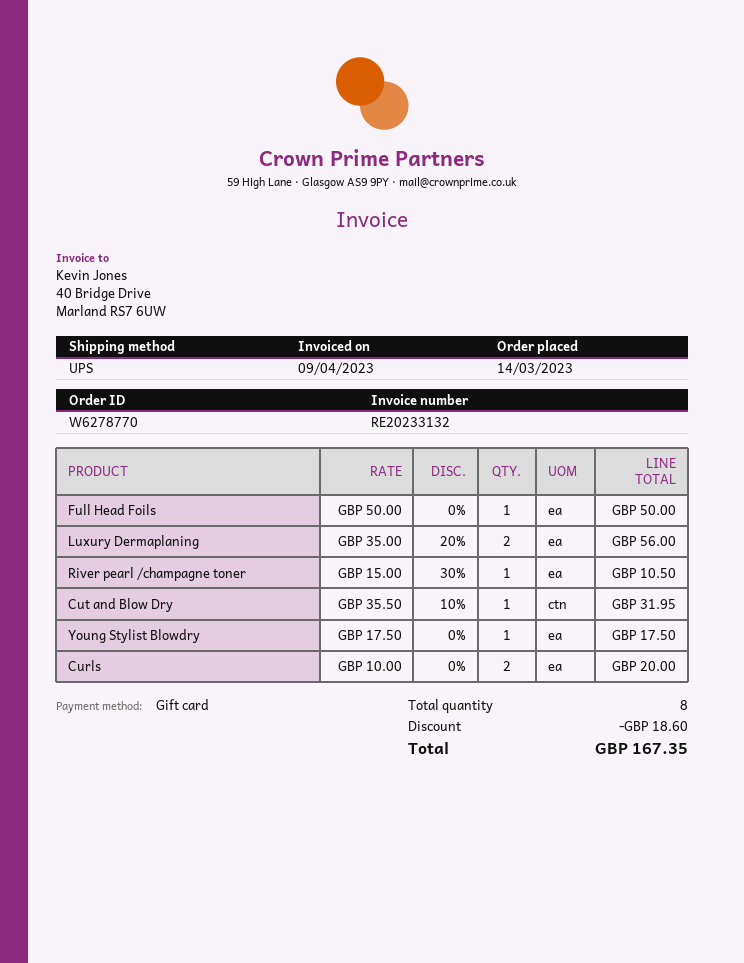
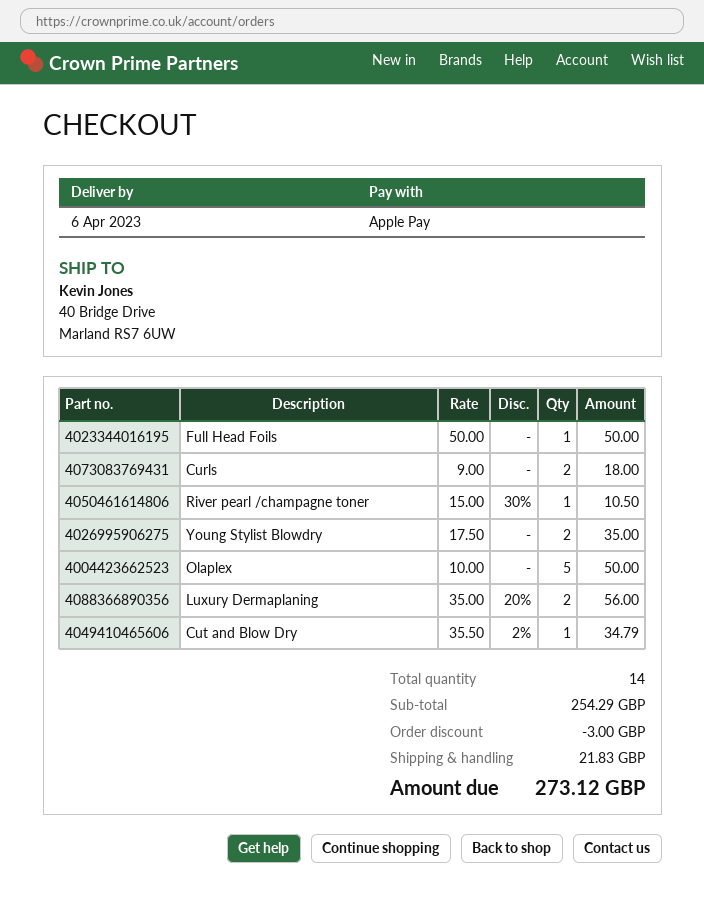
payment method: gift card -> Apple Pay
Cut and Blow Dry: 1 x 35.50 - 10% = 31.95 -> 1 x 35.50 - 2% = 34.79
Young Stylist Blowdry: 1 x 17.50 = 17.50 -> 2 x 17.50 = 35.00
Curls: 2 x 10.00 = 20.00 -> 2 x 9.00 = 18.00
Olaplex: none -> 5 x 10.00 = 50.00
total quantity: 8 -> 14
discount: 18.60 -> 3.00
shipping: none -> 21.83
total: 167.35 -> 273.12

